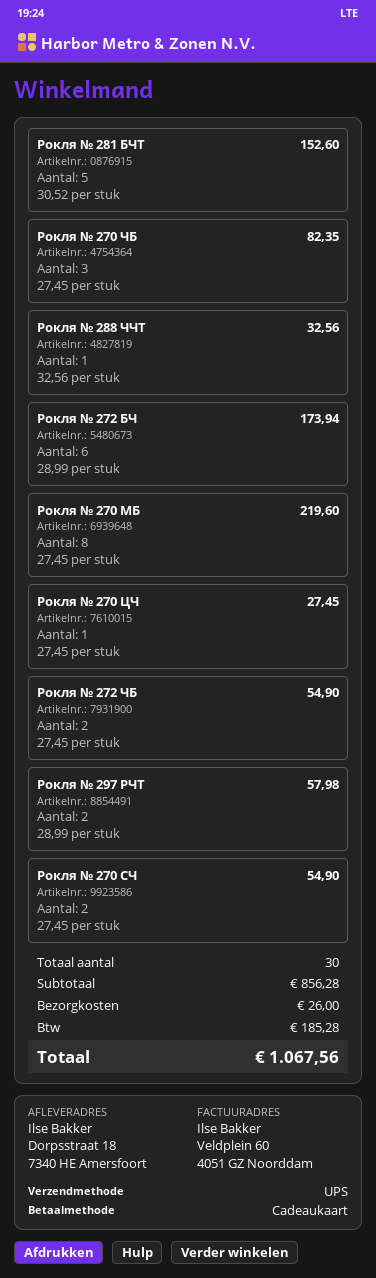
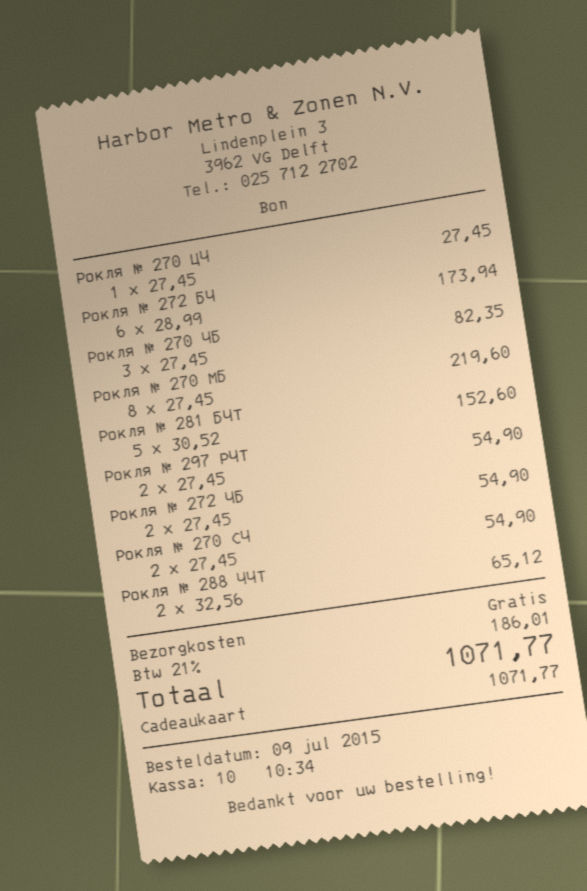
Рокля № 288 ЧЧТ: 1 x 32.56 = 32.56 -> 2 x 32.56 = 65.12
Рокля № 297 РЧТ: 2 x 28.99 = 57.98 -> 2 x 27.45 = 54.90
shipping: 26.00 -> 0.00
tax: 185.28 -> 186.01
total: 1067.56 -> 1071.77

